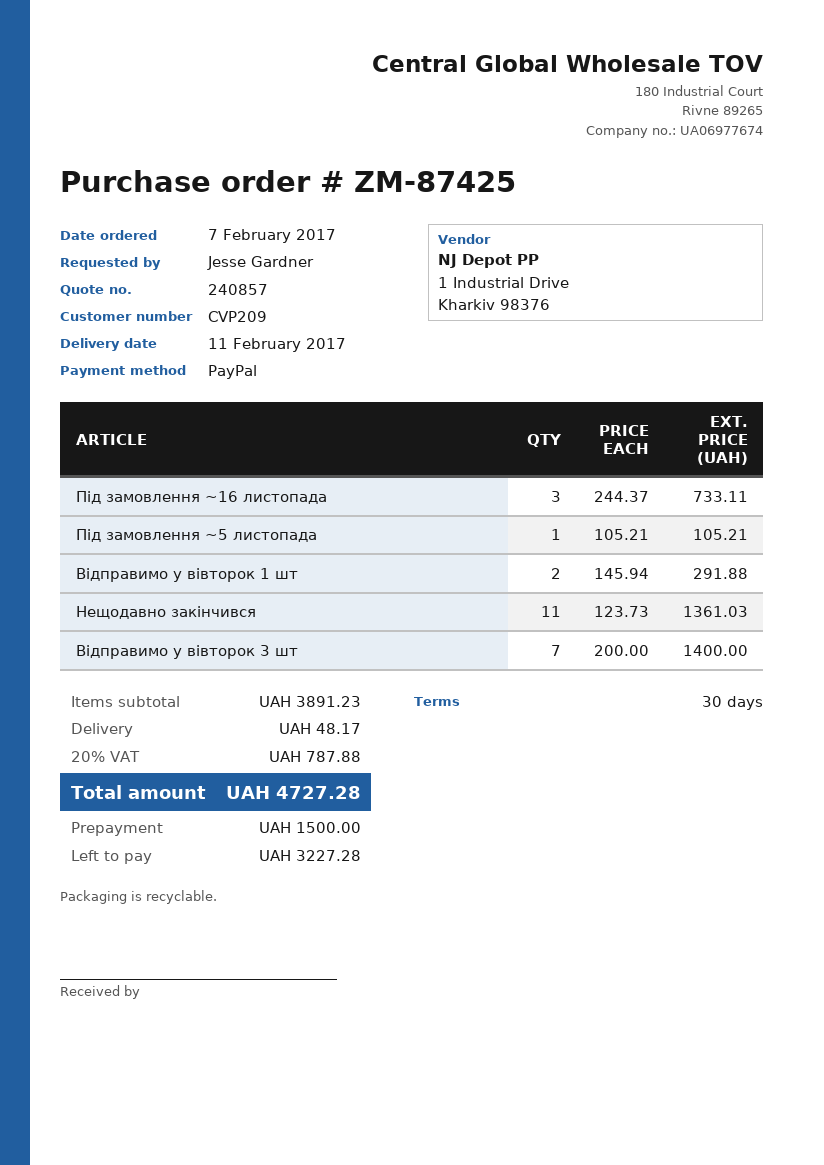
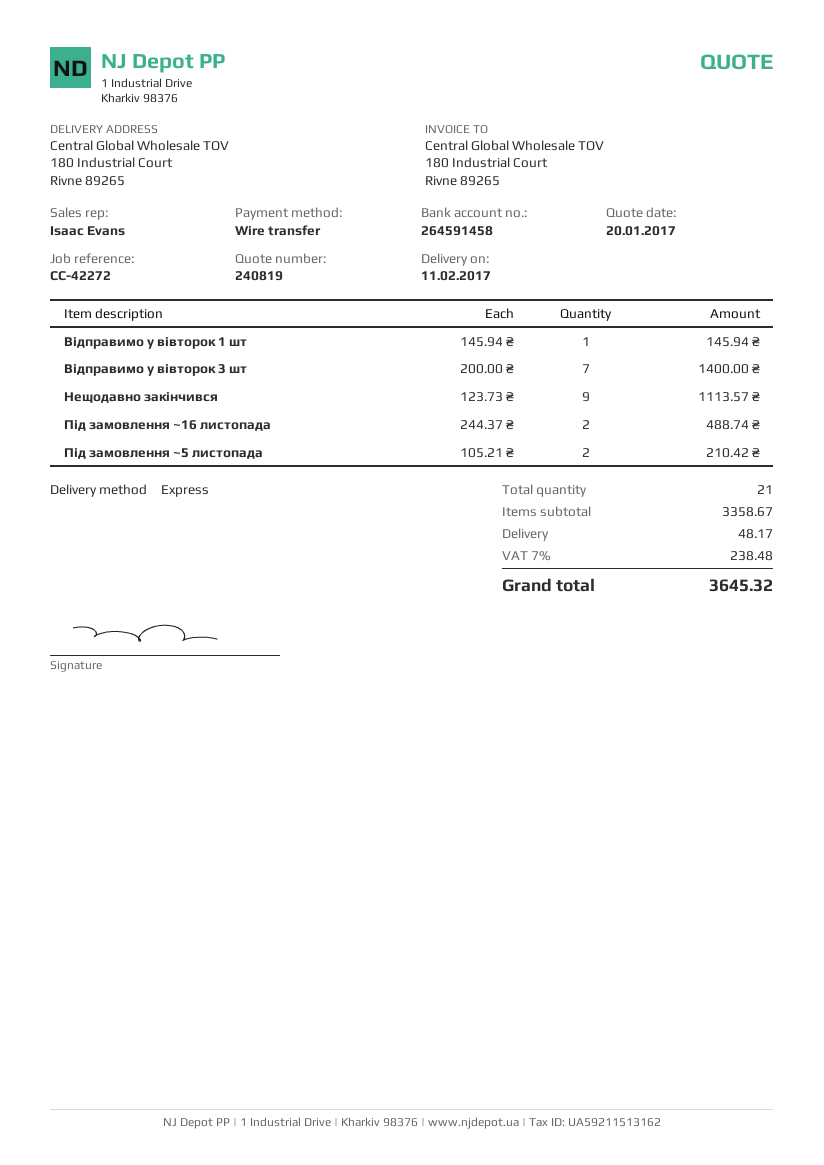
quote number: 240857 -> 240819
payment method: PayPal -> bank transfer
Під замовлення ~16 листопада: 3 x 244.37 = 733.11 -> 2 x 244.37 = 488.74
Під замовлення ~5 листопада: 1 x 105.21 = 105.21 -> 2 x 105.21 = 210.42
Відправимо у вівторок 1 шт: 2 x 145.94 = 291.88 -> 1 x 145.94 = 145.94
Нещодавно закінчився: 11 x 123.73 = 1361.03 -> 9 x 123.73 = 1113.57
subtotal: 3891.23 -> 3358.67
tax: 20% = 787.88 -> 7% = 238.48
total: 4727.28 -> 3645.32

